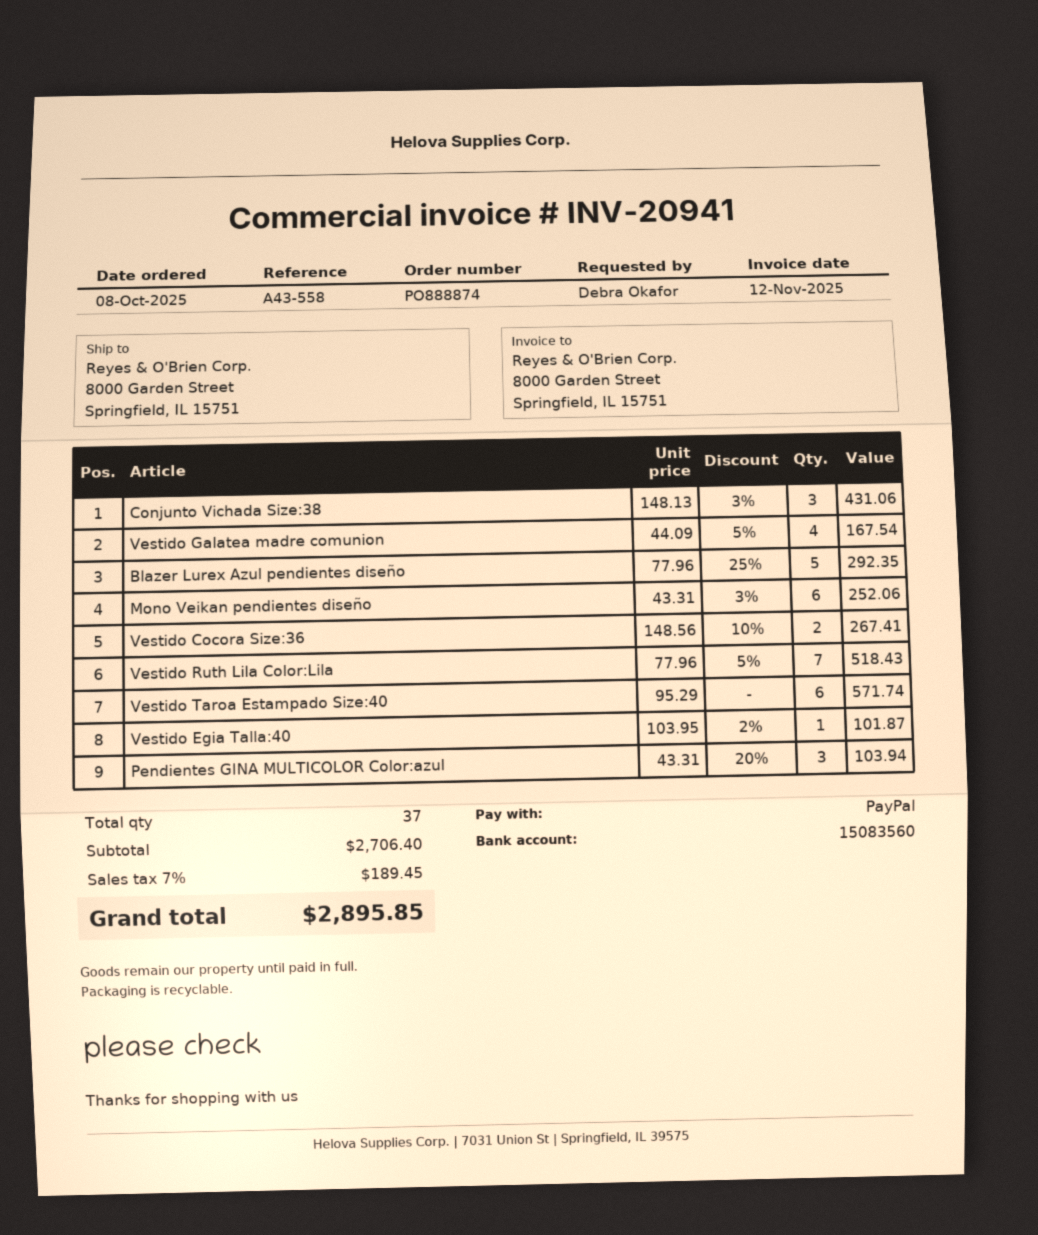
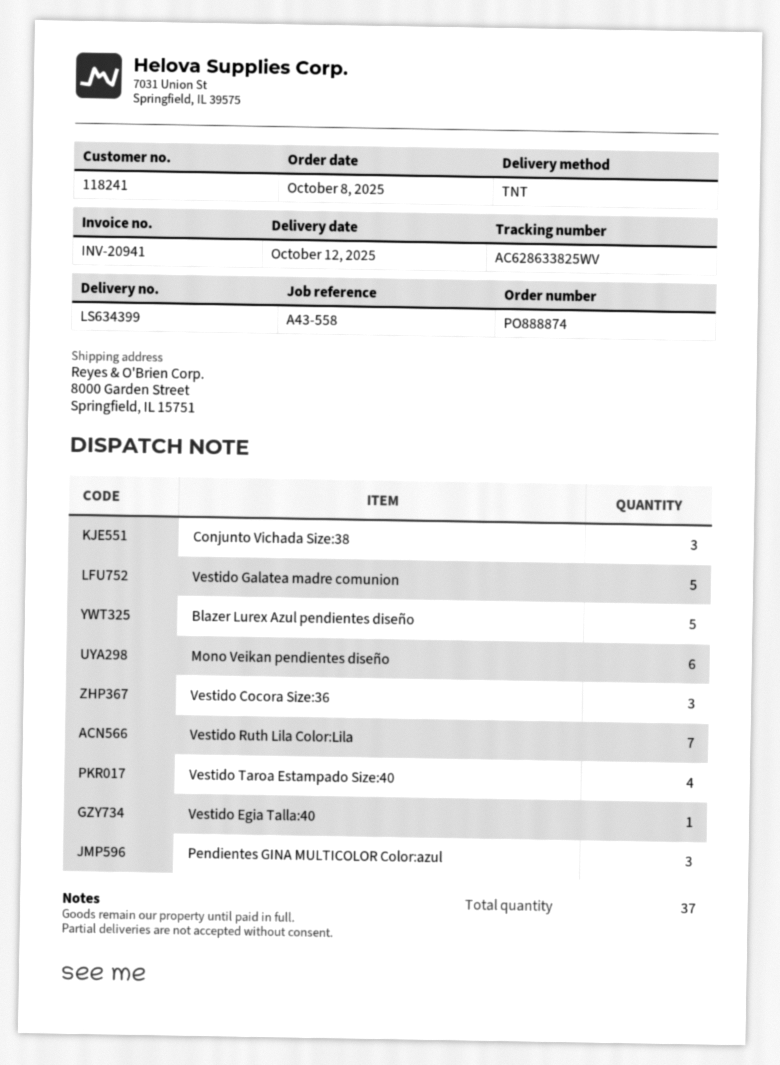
Vestido Galatea madre comunion: 4 -> 5
Vestido Cocora Size:36: 2 -> 3
Vestido Taroa Estampado Size:40: 6 -> 4

